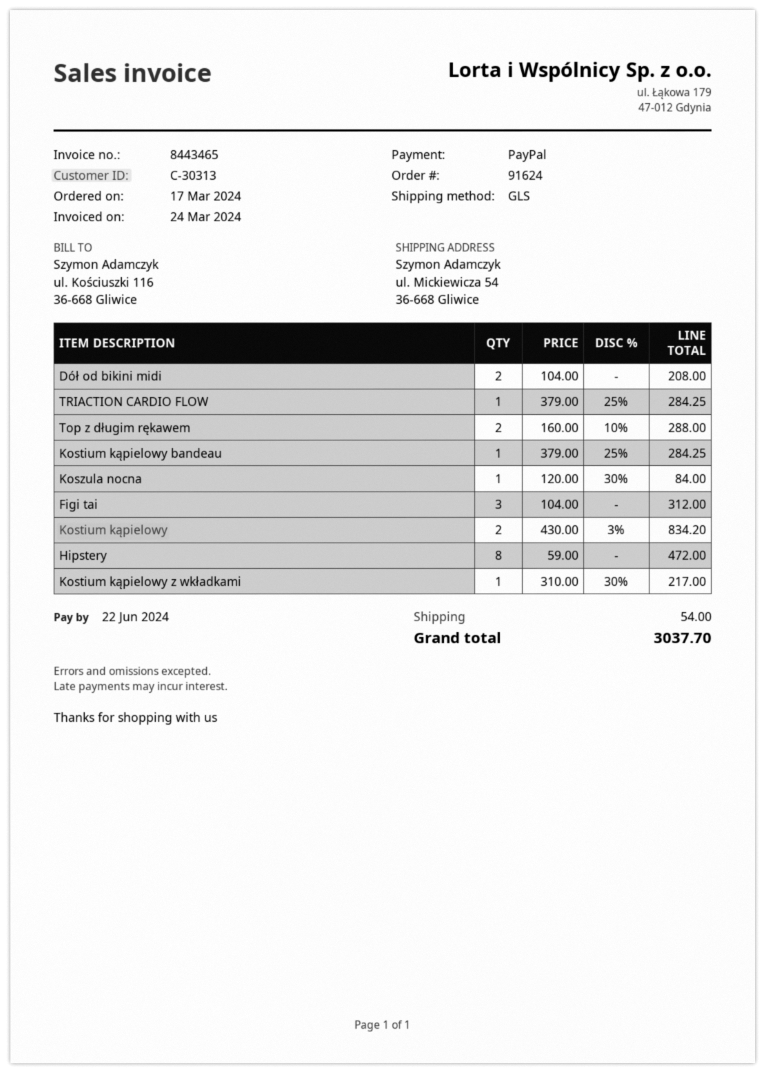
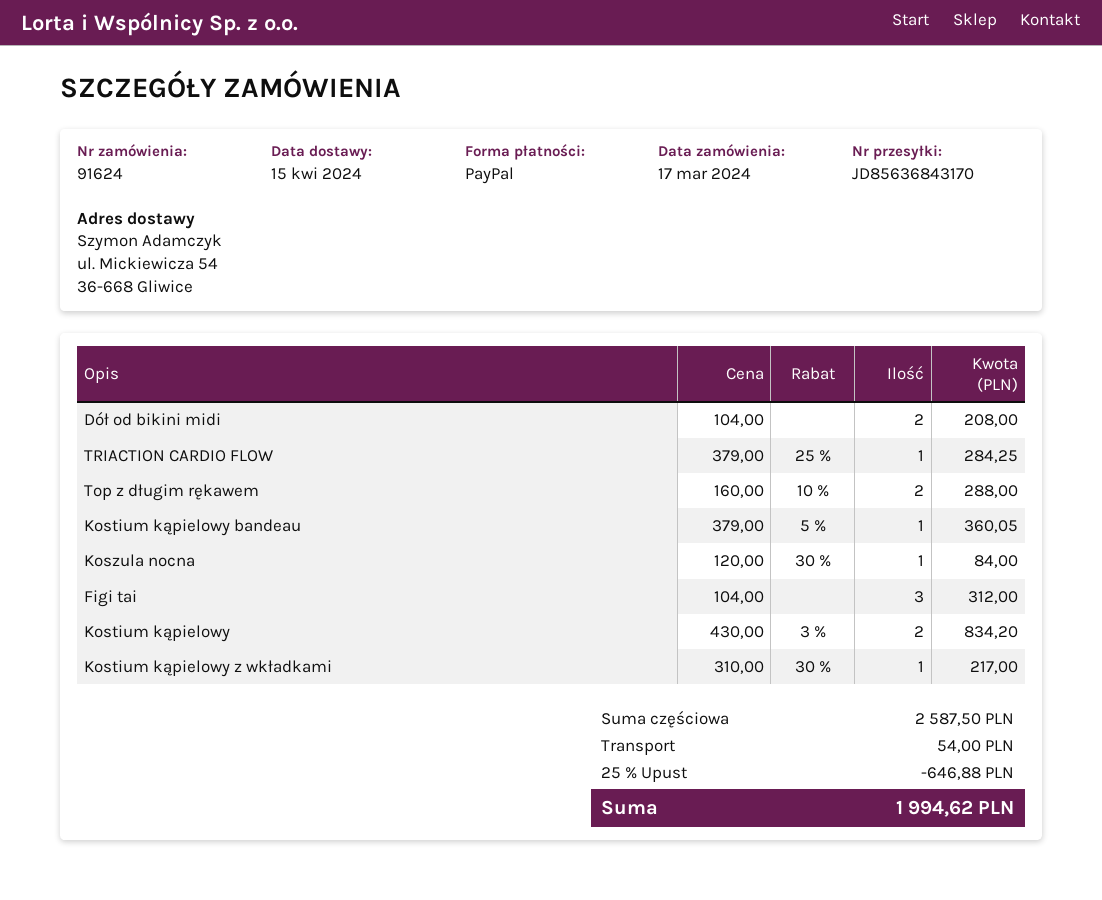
Kostium kąpielowy bandeau: 1 x 379.00 - 25% = 284.25 -> 1 x 379.00 - 5% = 360.05
Hipstery: 8 x 59.00 = 472.00 -> none
discount: none -> 25% = 646.88
total: 3037.70 -> 1994.62

